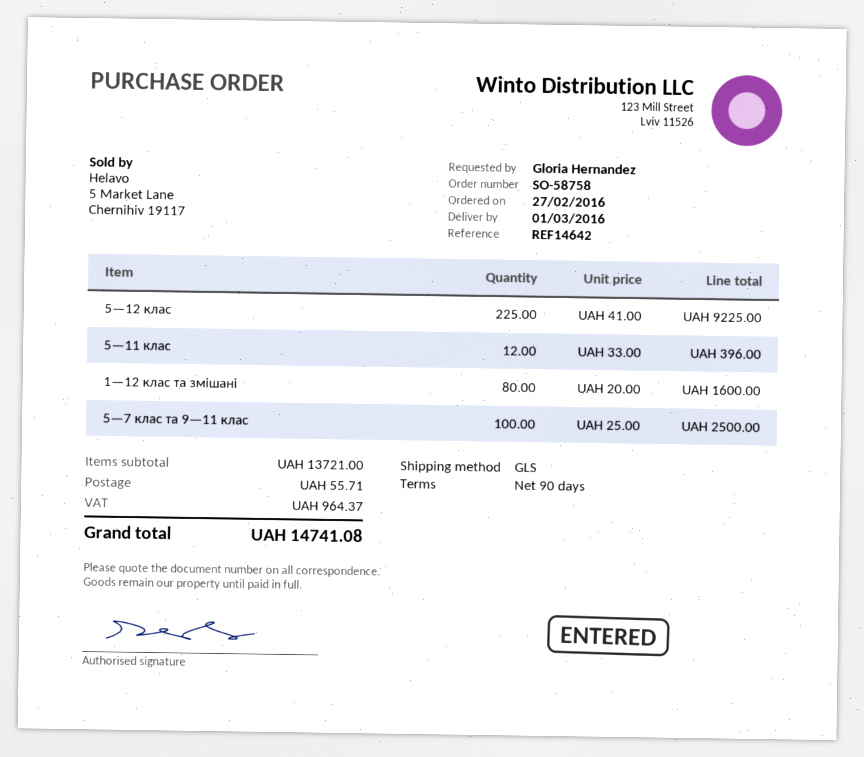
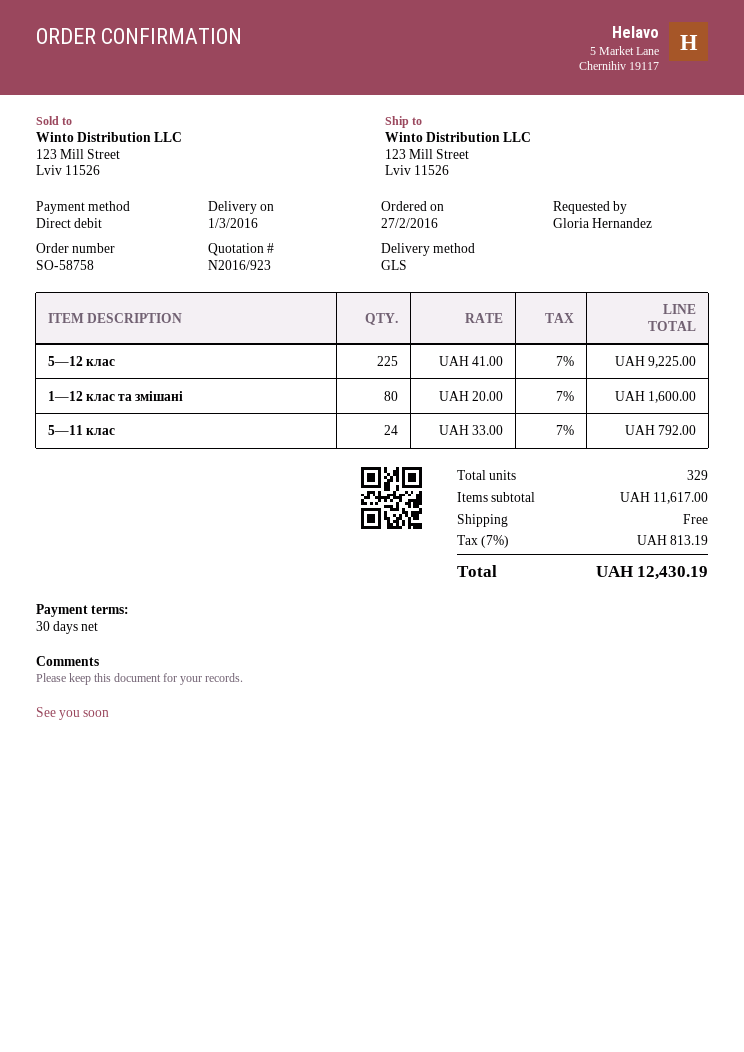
payment terms: 90 days -> 30 days
5—11 клас: 12 x 33.00 = 396.00 -> 24 x 33.00 = 792.00
5—7 клас та 9—11 клас: 100 x 25.00 = 2500.00 -> none
subtotal: 13721.00 -> 11617.00
shipping: 55.71 -> 0.00
tax: 964.37 -> 813.19
total: 14741.08 -> 12430.19

